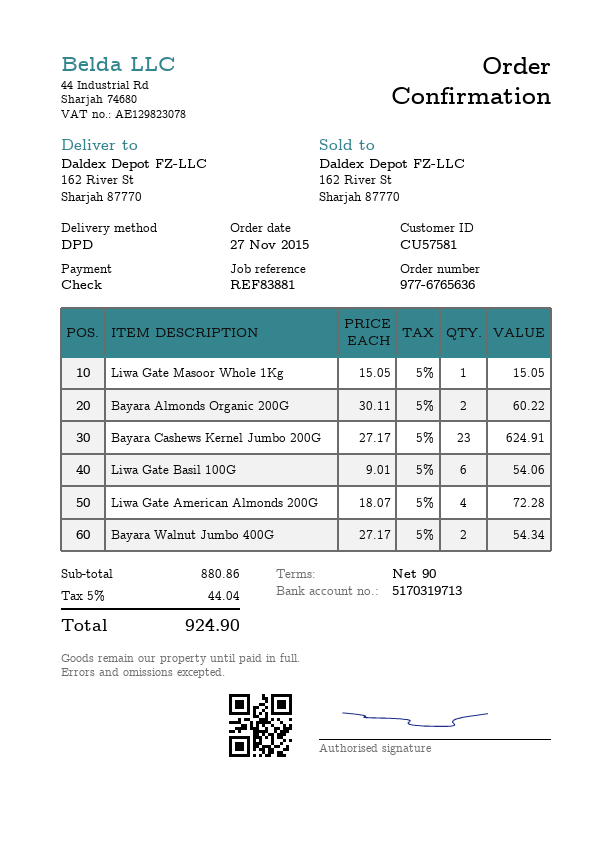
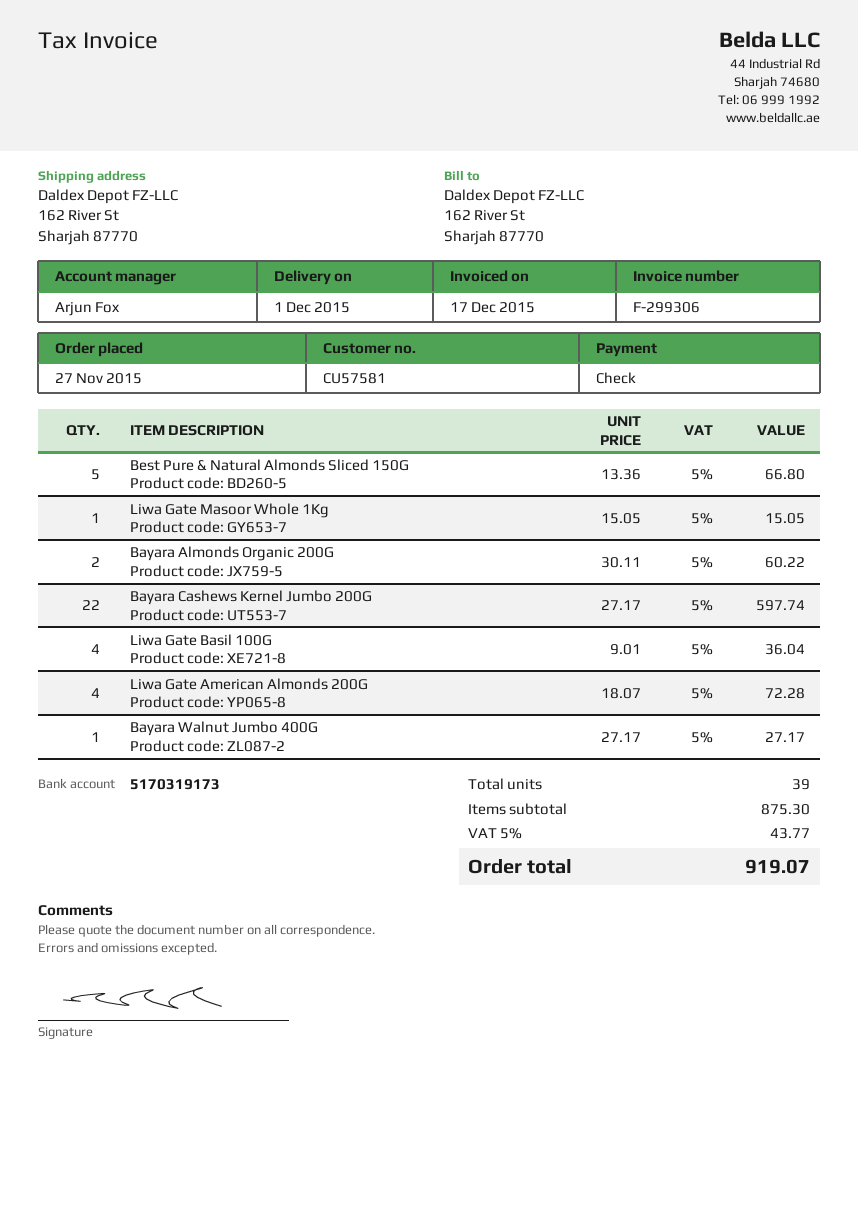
bank account: 5170319713 -> 5170319173
Bayara Cashews Kernel Jumbo 200G: 23 x 27.17 = 624.91 -> 22 x 27.17 = 597.74
Liwa Gate Basil 100G: 6 x 9.01 = 54.06 -> 4 x 9.01 = 36.04
Bayara Walnut Jumbo 400G: 2 x 27.17 = 54.34 -> 1 x 27.17 = 27.17
Best Pure & Natural Almonds Sliced 150G: none -> 5 x 13.36 = 66.80
subtotal: 880.86 -> 875.30
tax: 5% = 44.04 -> 5% = 43.77
total: 924.90 -> 919.07

